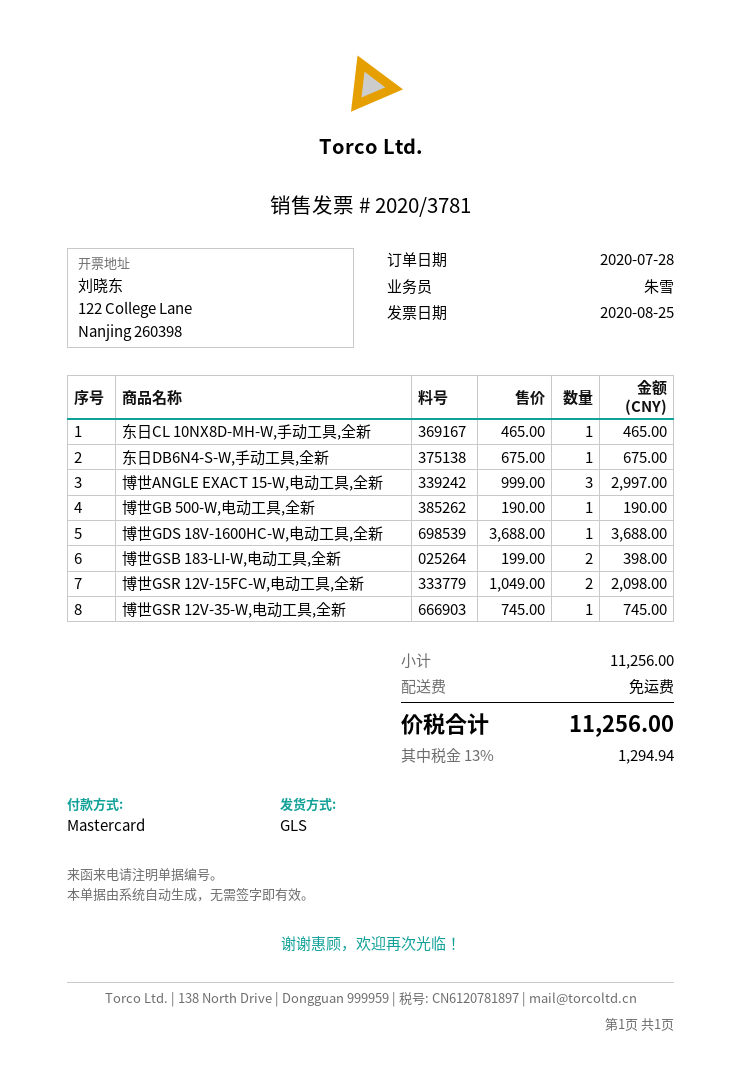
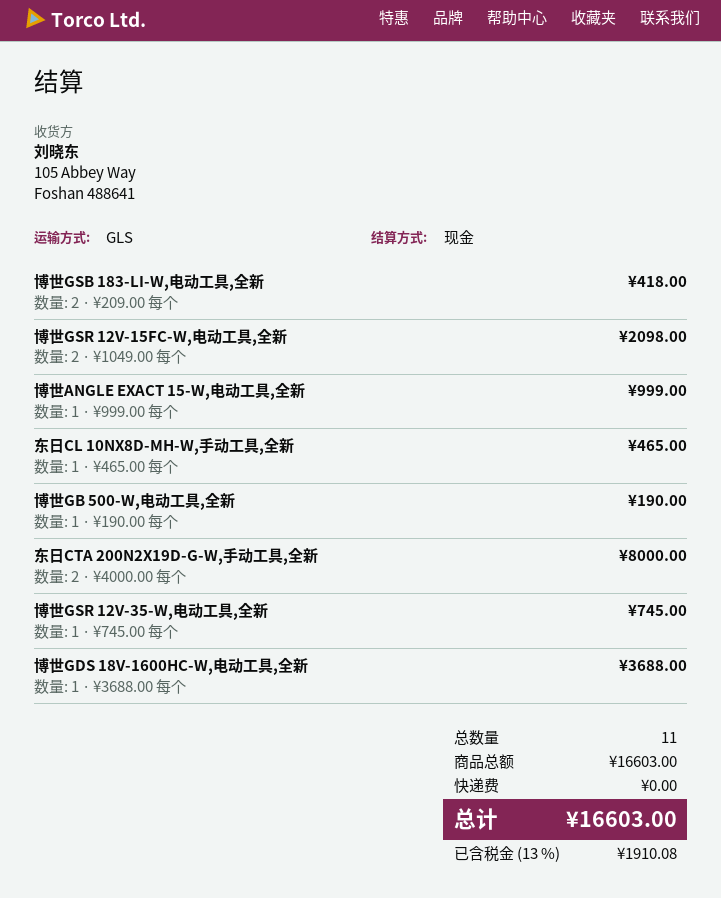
payment method: Mastercard -> cash
东日DB6N4-S-W,手动工具,全新: 1 x 675.00 = 675.00 -> none
博世ANGLE EXACT 15-W,电动工具,全新: 3 x 999.00 = 2997.00 -> 1 x 999.00 = 999.00
博世GSB 183-LI-W,电动工具,全新: 2 x 199.00 = 398.00 -> 2 x 209.00 = 418.00
东日CTA 200N2X19D-G-W,手动工具,全新: none -> 2 x 4000.00 = 8000.00
subtotal: 11256.00 -> 16603.00
tax: 13% = 1294.94 -> 13% = 1910.08
total: 11256.00 -> 16603.00

